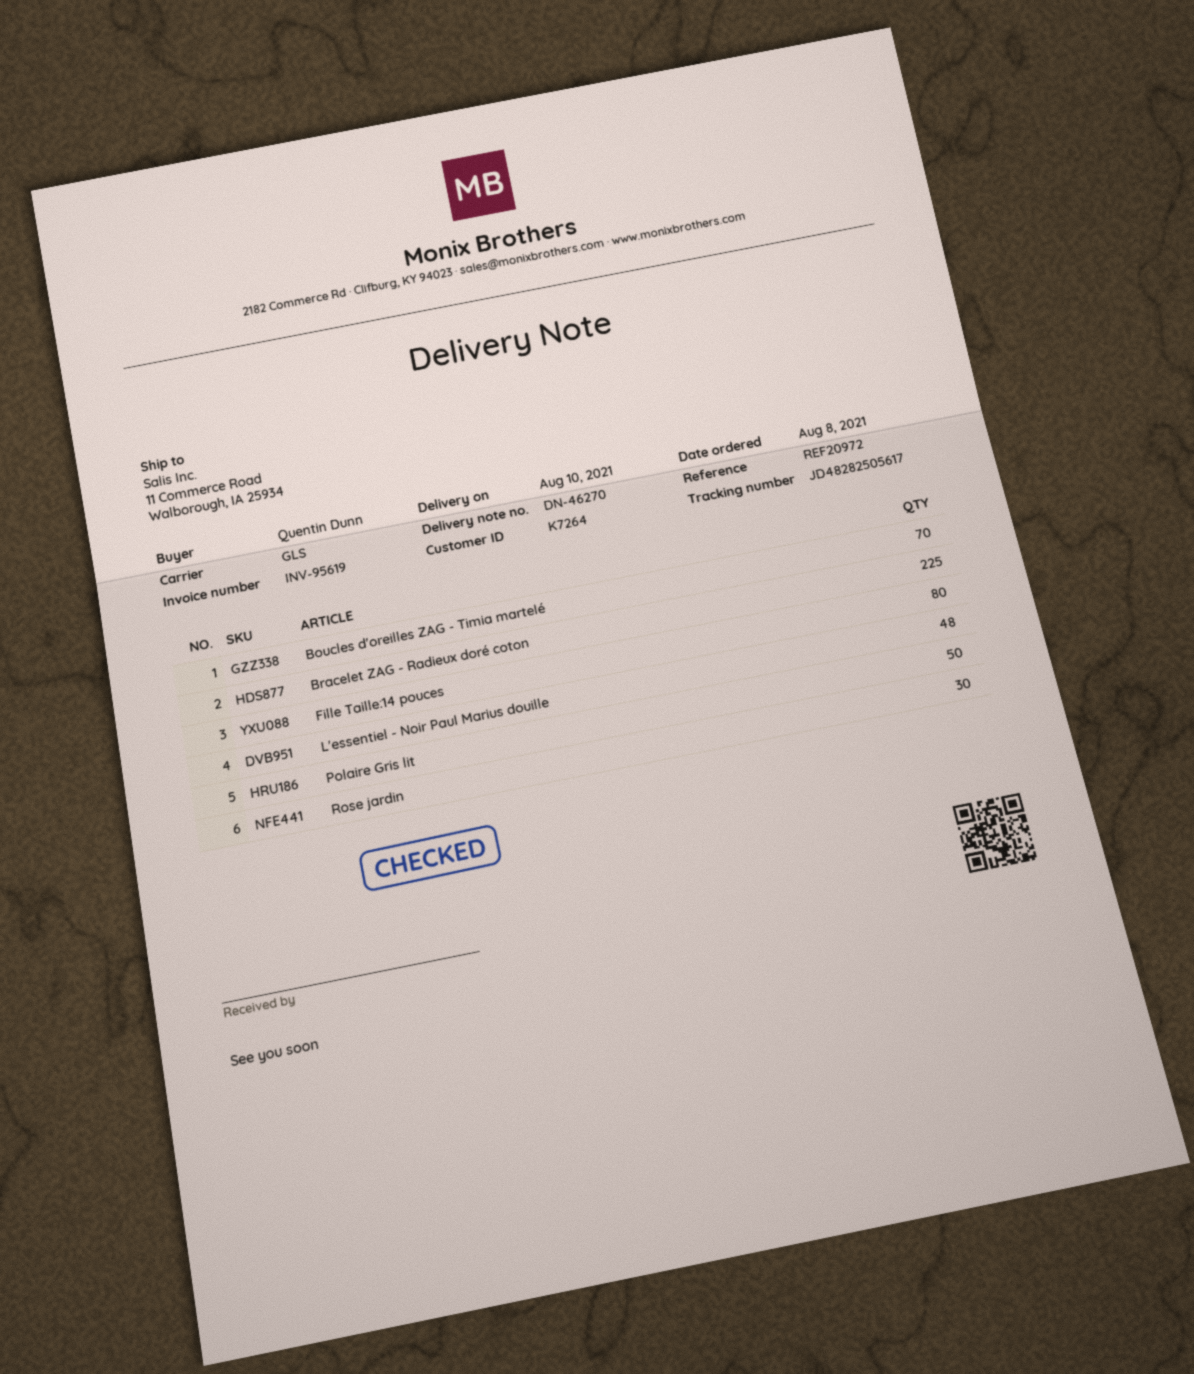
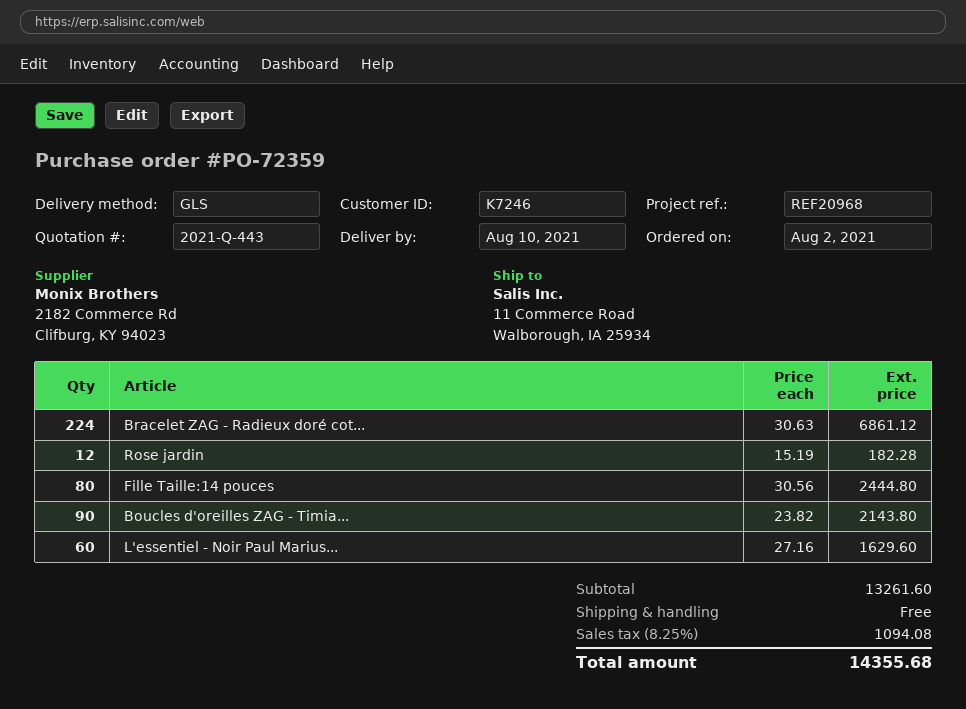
order date: 2021-08-08 -> 2021-08-02
customer number: K7264 -> K7246
reference: REF20972 -> REF20968
Boucles d'oreilles ZAG - Timia martelé: 70 -> 90
Bracelet ZAG - Radieux doré coton: 225 -> 224
L'essentiel - Noir Paul Marius douille: 48 -> 60
Polaire Gris lit: 50 -> none
Rose jardin: 30 -> 12

